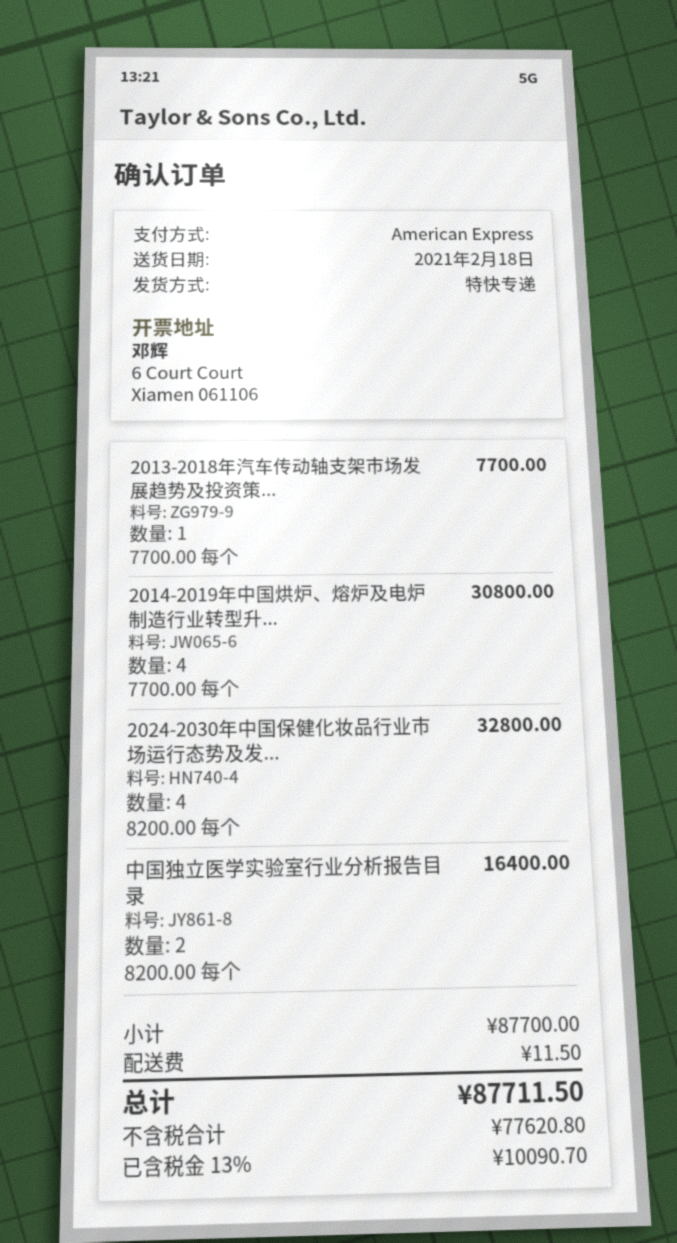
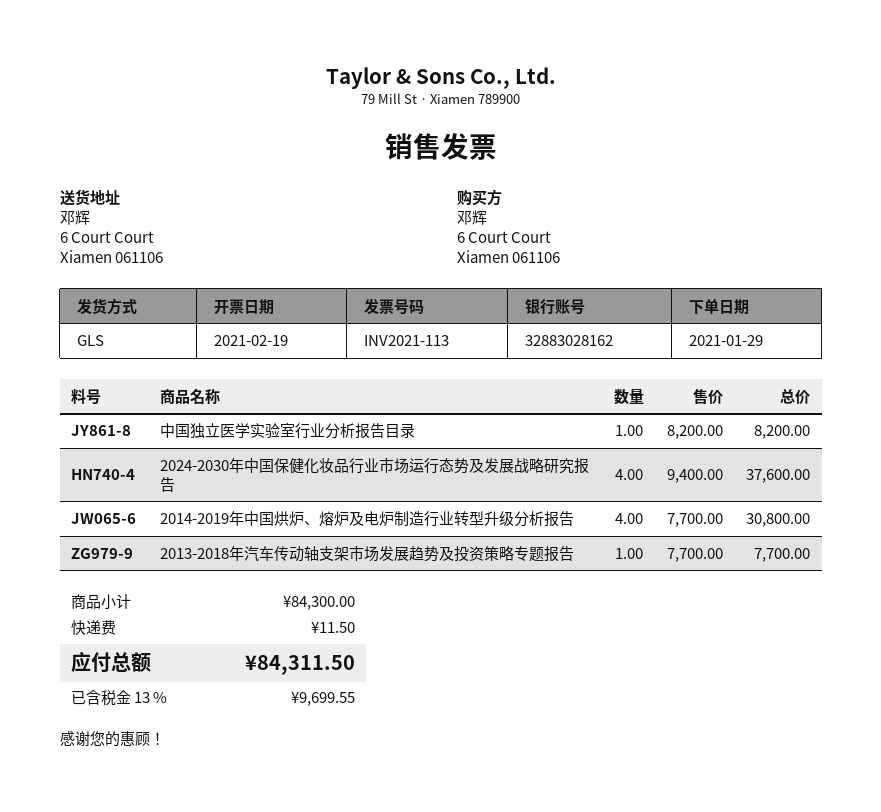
shipping method: express -> GLS
2024-2030年中国保健化妆品行业市场运行态势及发...: 4 x 8200.00 = 32800.00 -> 4 x 9400.00 = 37600.00
中国独立医学实验室行业分析报告目录: 2 x 8200.00 = 16400.00 -> 1 x 8200.00 = 8200.00
subtotal: 87700.00 -> 84300.00
tax: 13% = 10090.70 -> 13% = 9699.55
total: 87711.50 -> 84311.50

